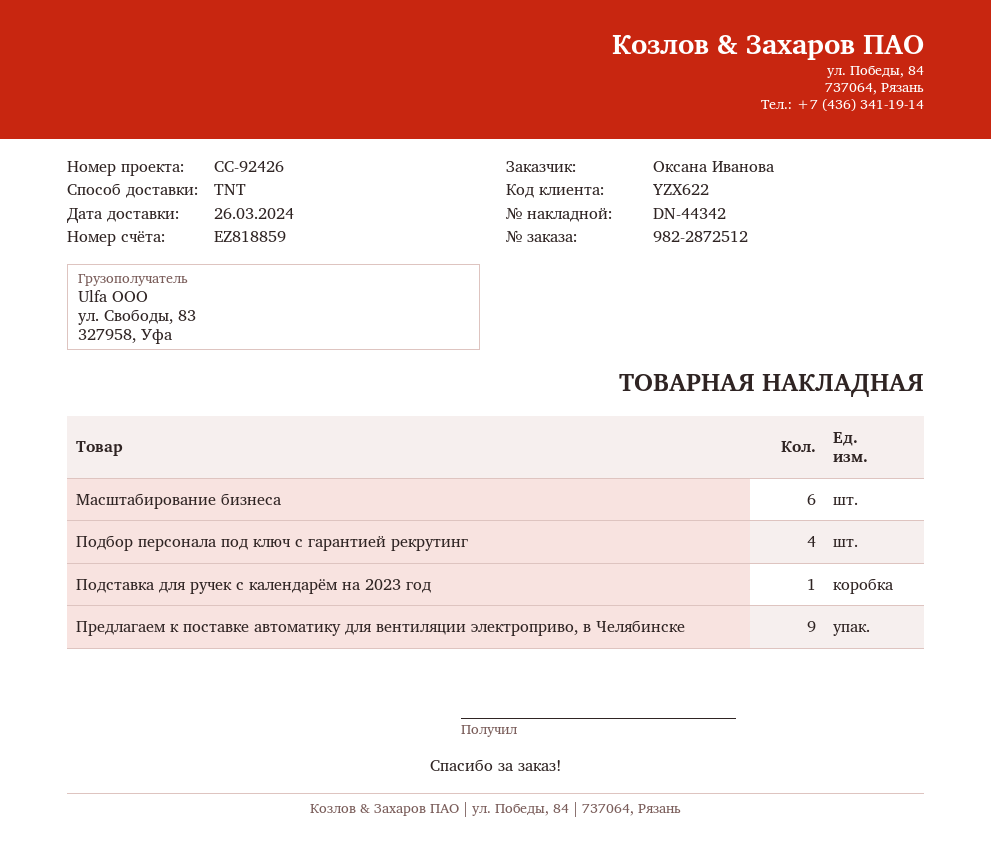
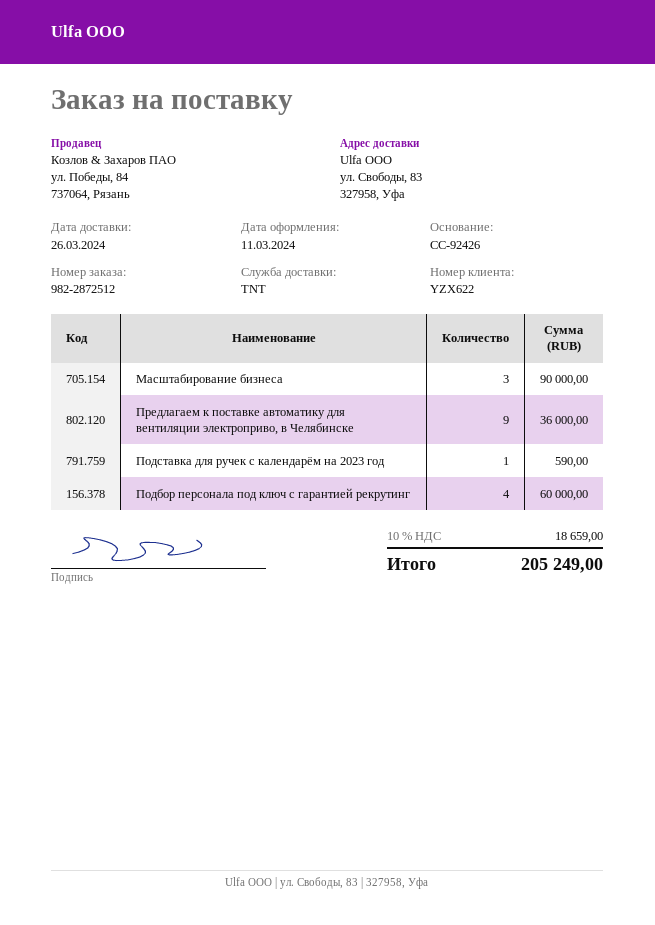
Масштабирование бизнеса: 6 -> 3

